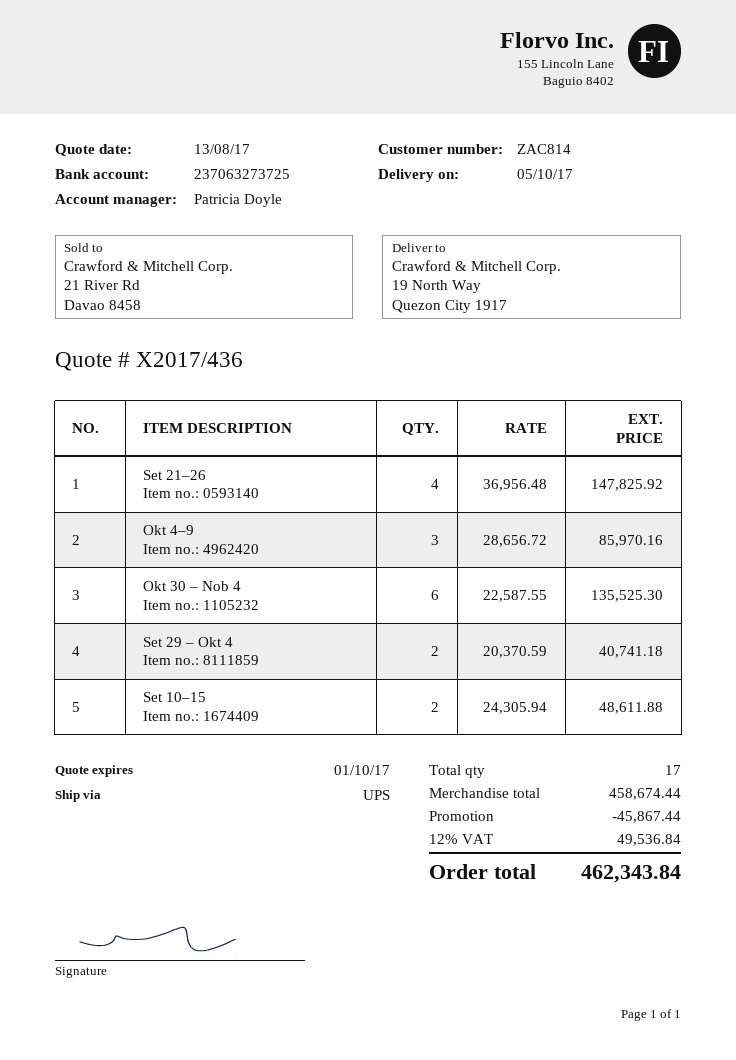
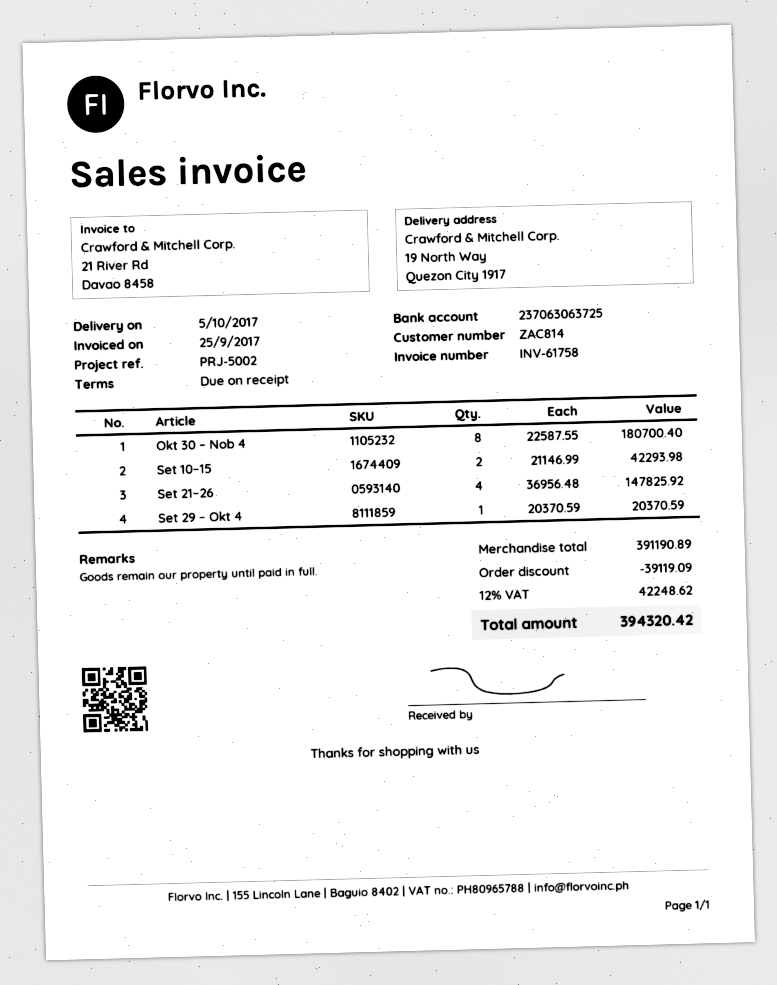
bank account: 237063273725 -> 237063063725
Okt 4–9: 3 x 28656.72 = 85970.16 -> none
Okt 30 – Nob 4: 6 x 22587.55 = 135525.30 -> 8 x 22587.55 = 180700.40
Set 29 – Okt 4: 2 x 20370.59 = 40741.18 -> 1 x 20370.59 = 20370.59
Set 10–15: 2 x 24305.94 = 48611.88 -> 2 x 21146.99 = 42293.98
subtotal: 458674.44 -> 391190.89
discount: 45867.44 -> 39119.09
tax: 12% = 49536.84 -> 12% = 42248.62
total: 462343.84 -> 394320.42

